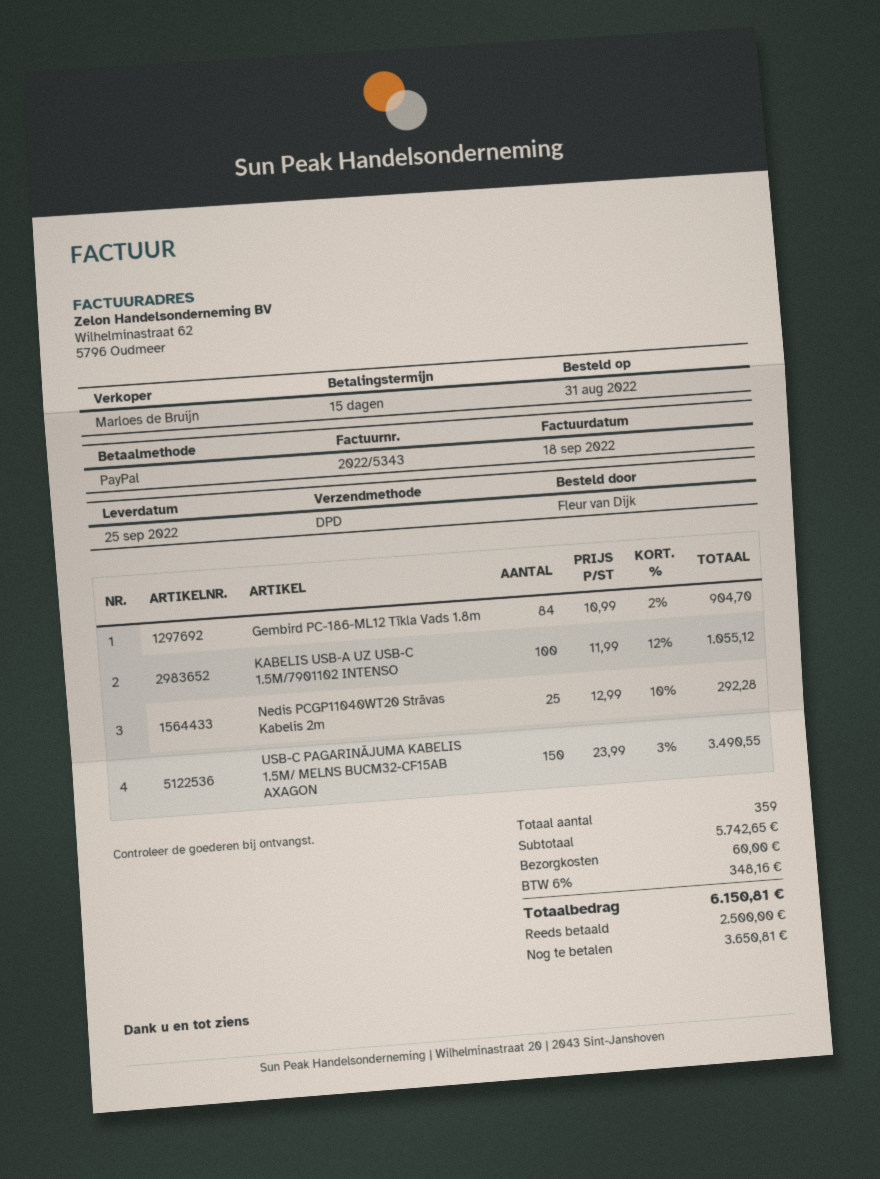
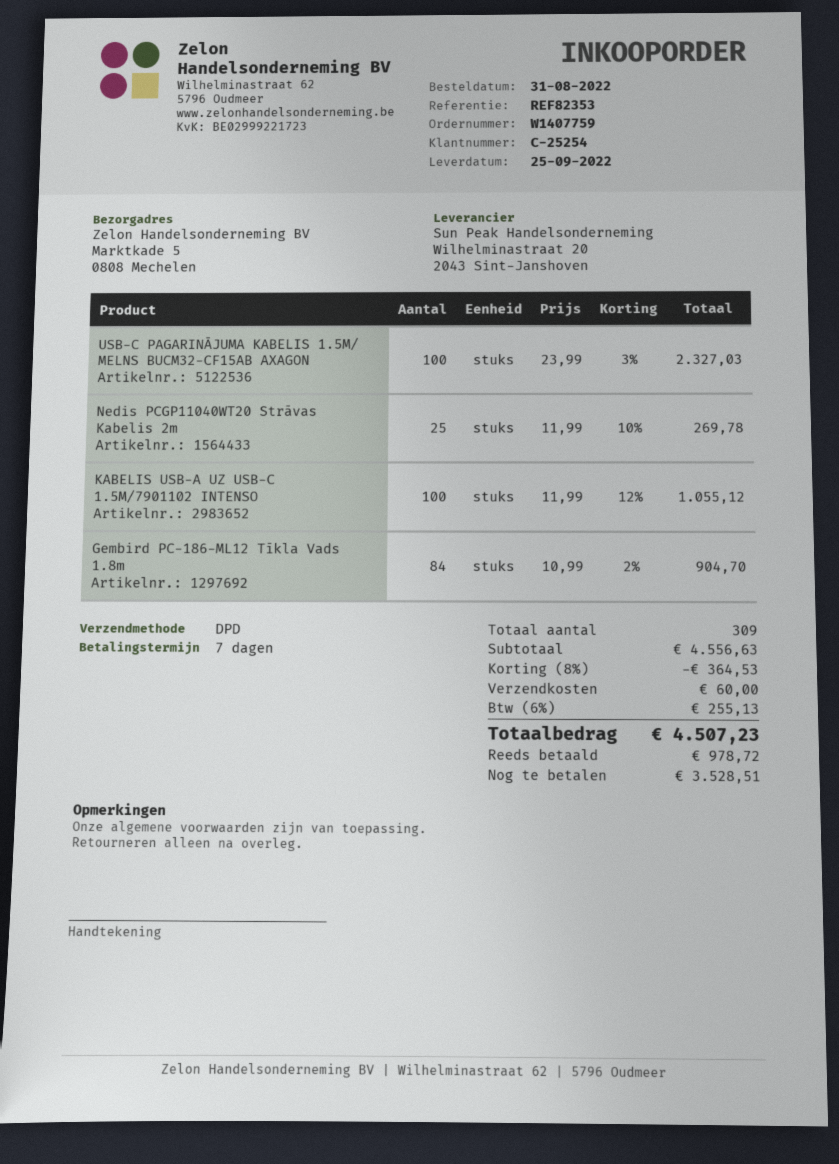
payment terms: 15 days -> 7 days
Nedis PCGP11040WT20 Strāvas Kabelis 2m: 25 x 12.99 - 10% = 292.28 -> 25 x 11.99 - 10% = 269.78
USB-C PAGARINĀJUMA KABELIS 1.5M/ MELNS BUCM32-CF15AB AXAGON: 150 x 23.99 - 3% = 3490.55 -> 100 x 23.99 - 3% = 2327.03
total quantity: 359 -> 309
subtotal: 5742.65 -> 4556.63
discount: none -> 8% = 364.53
tax: 6% = 348.16 -> 6% = 255.13
total: 6150.81 -> 4507.23
deposit: 2500.00 -> 978.72
balance: 3650.81 -> 3528.51

